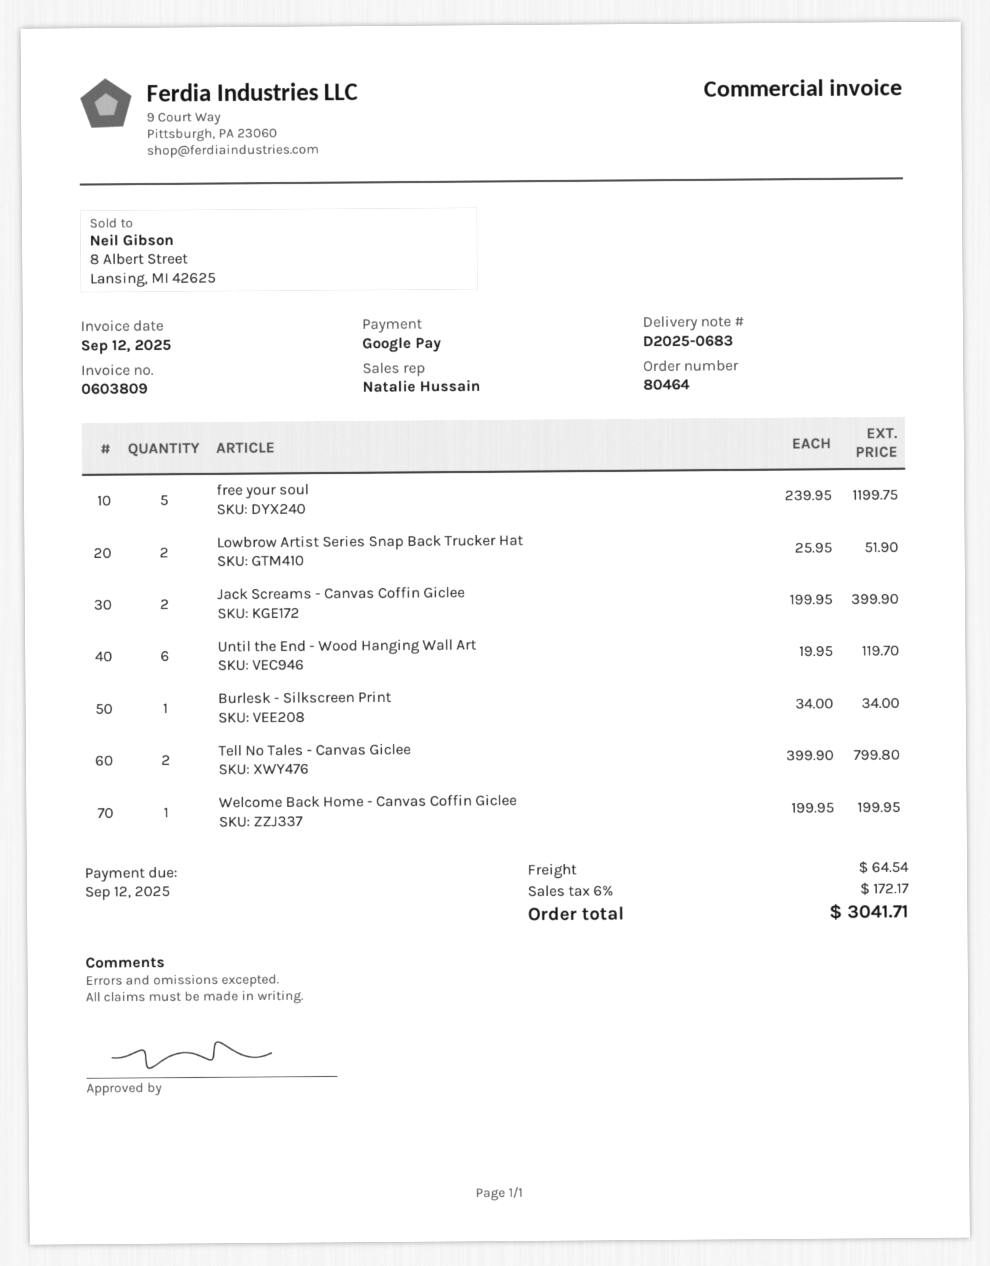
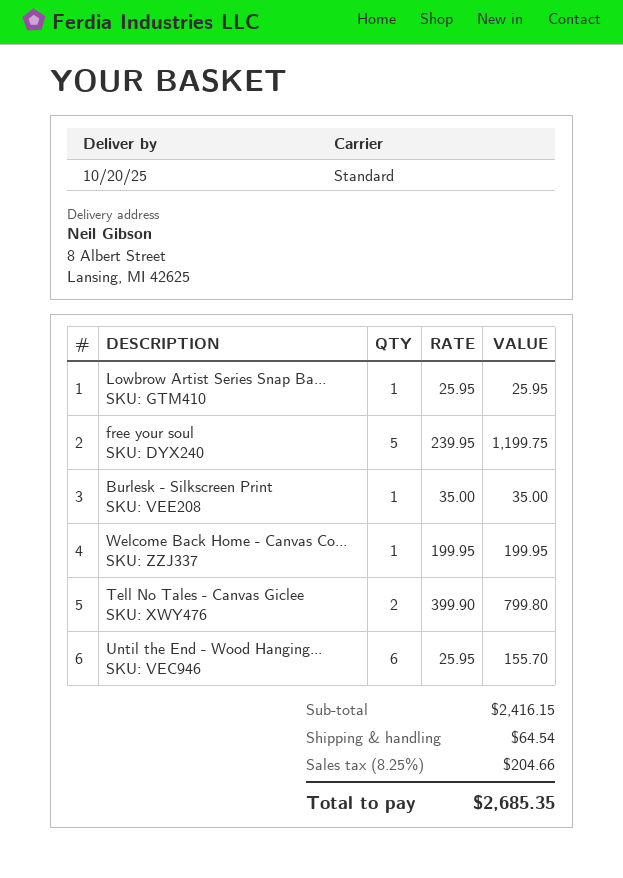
Lowbrow Artist Series Snap Back Trucker Hat: 2 x 25.95 = 51.90 -> 1 x 25.95 = 25.95
Jack Screams - Canvas Coffin Giclee: 2 x 199.95 = 399.90 -> none
Until the End - Wood Hanging Wall Art: 6 x 19.95 = 119.70 -> 6 x 25.95 = 155.70
Burlesk - Silkscreen Print: 1 x 34.00 = 34.00 -> 1 x 35.00 = 35.00
tax: 6% = 172.17 -> 8.25% = 204.66
total: 3041.71 -> 2685.35

